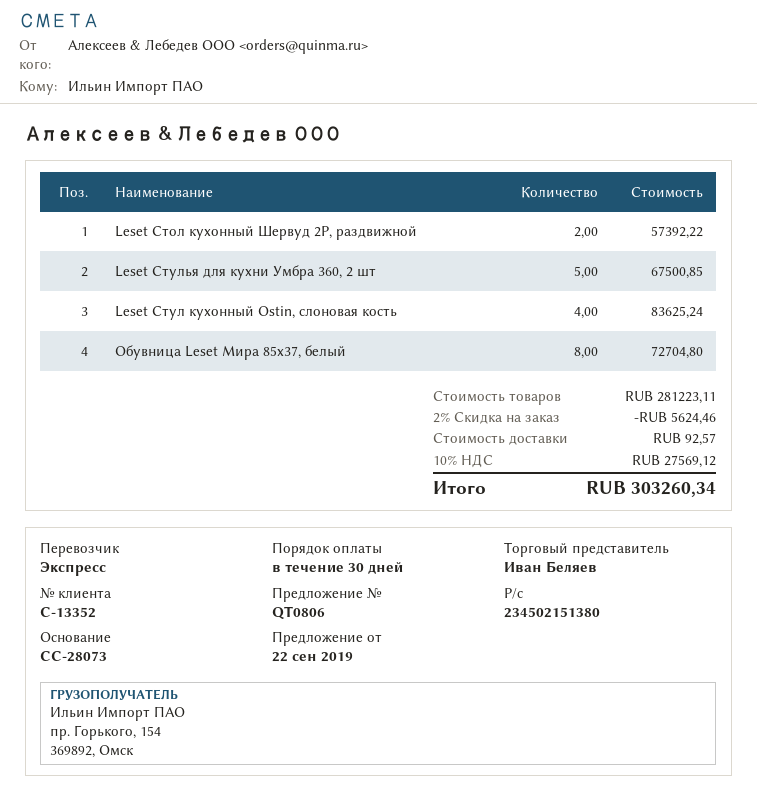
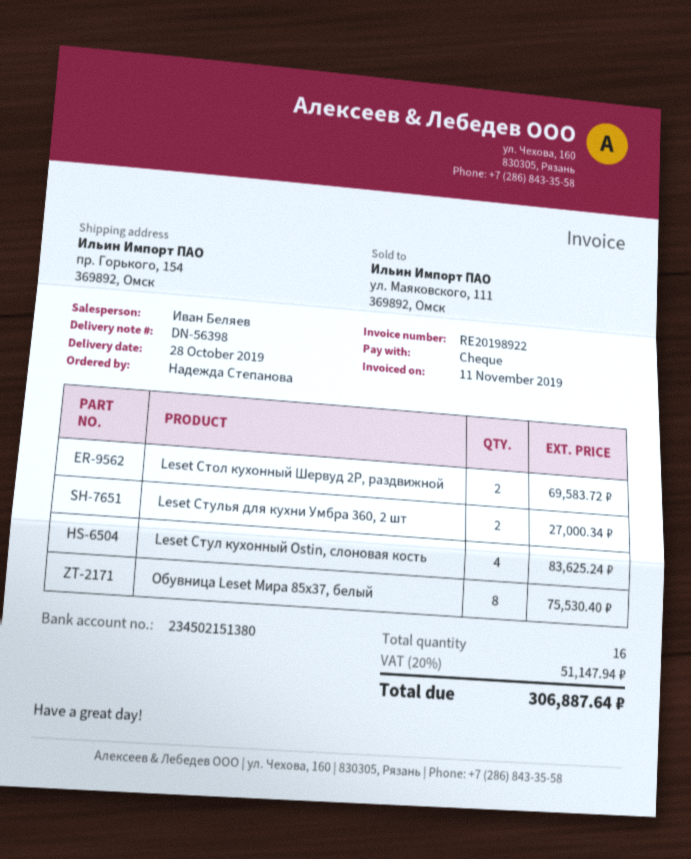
Leset Стол кухонный Шервуд 2Р, раздвижной: 2 for 57392.22 -> 2 for 69583.72
Leset Стулья для кухни Умбра 360, 2 шт: 5 for 67500.85 -> 2 for 27000.34
Обувница Leset Мира 85х37, белый: 8 for 72704.80 -> 8 for 75530.40
discount: 2% = 5624.46 -> none
shipping: 92.57 -> none
tax: 10% = 27569.12 -> 20% = 51147.94
total: 303260.34 -> 306887.64

